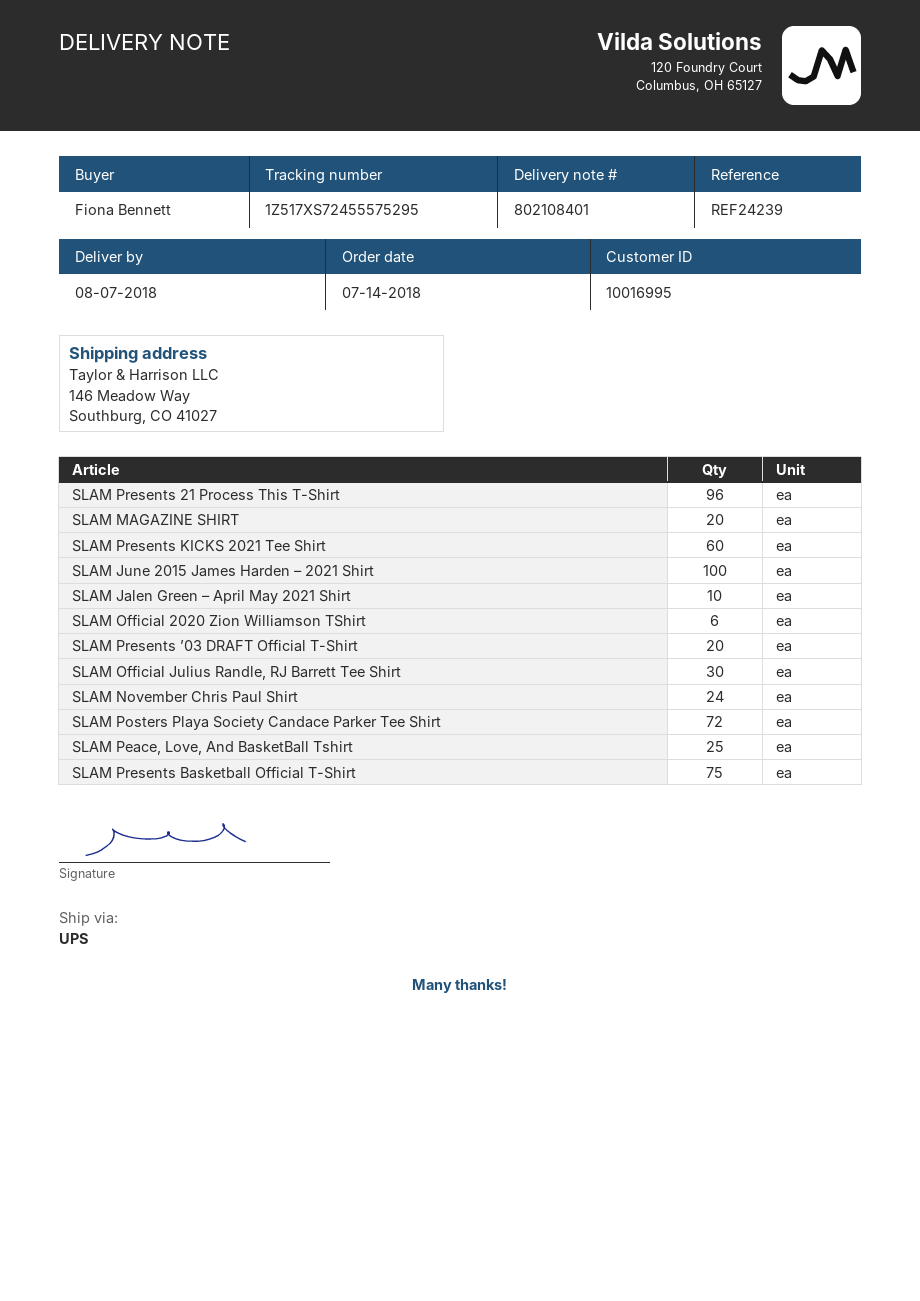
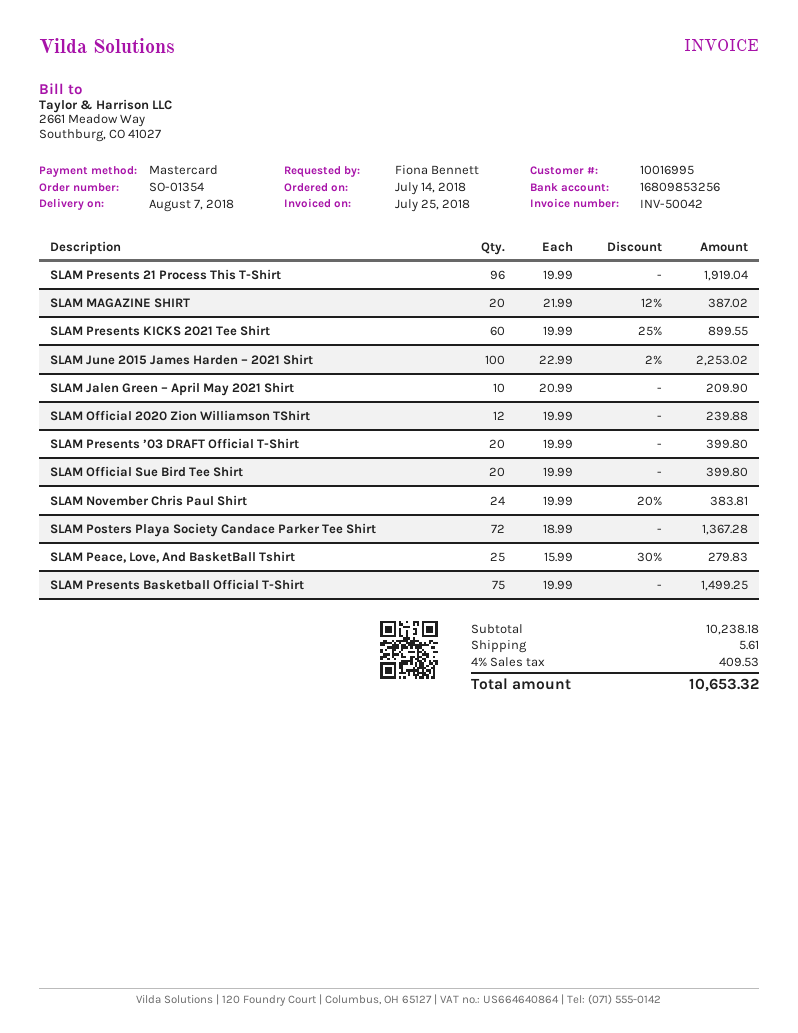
SLAM Official 2020 Zion Williamson TShirt: 6 -> 12
SLAM Official Julius Randle, RJ Barrett Tee Shirt: 30 -> none
SLAM Official Sue Bird Tee Shirt: none -> 20

